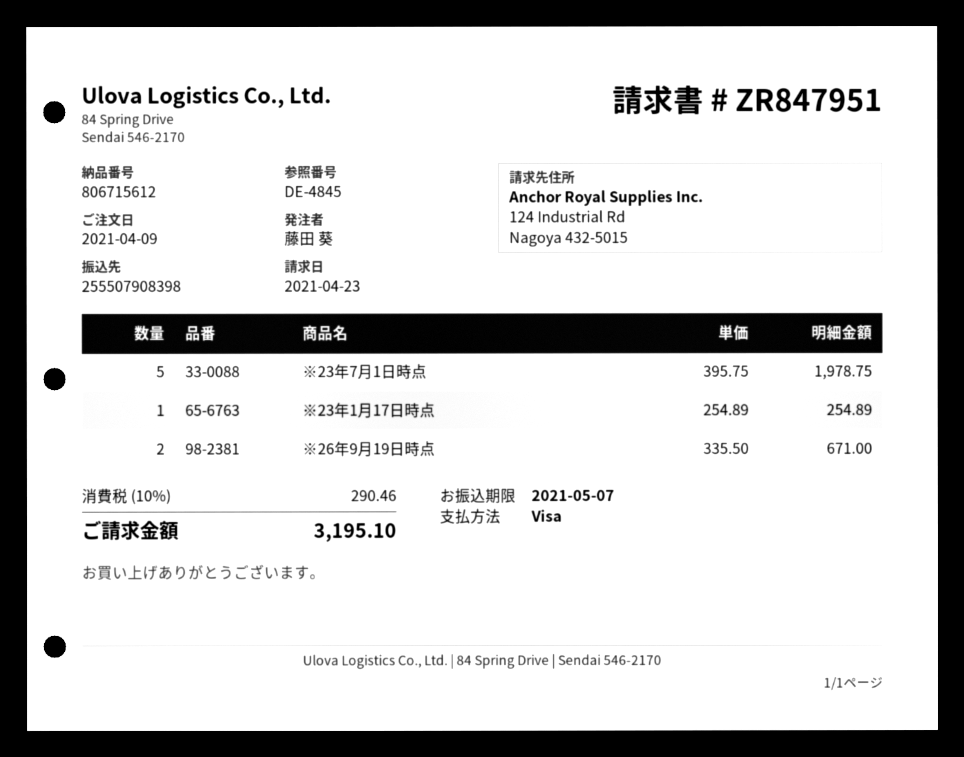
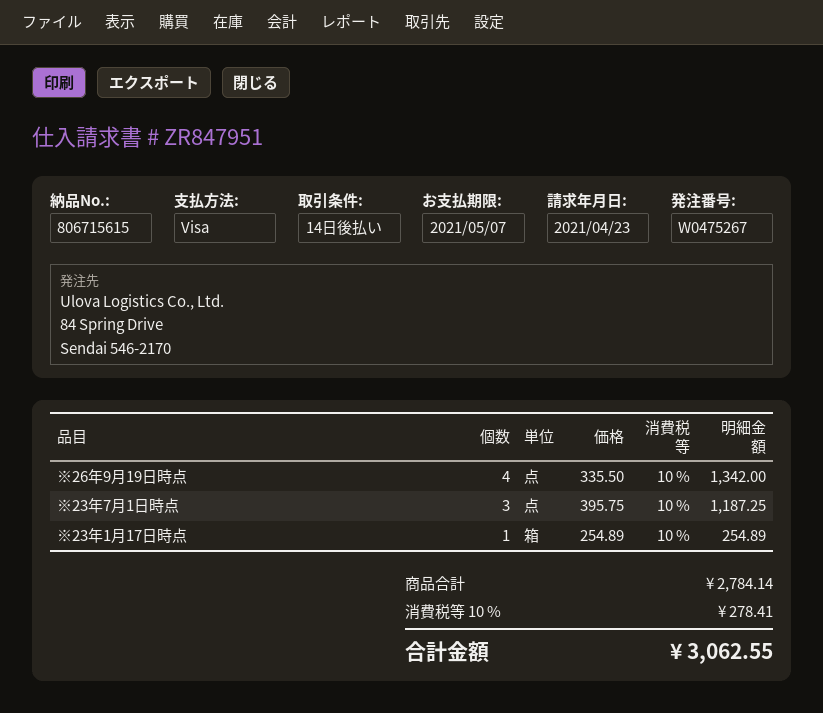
delivery note number: 806715612 -> 806715615
※23年7月1日時点: 5 x 395.75 = 1978.75 -> 3 x 395.75 = 1187.25
※26年9月19日時点: 2 x 335.50 = 671.00 -> 4 x 335.50 = 1342.00
tax: 10% = 290.46 -> 10% = 278.41
total: 3195.10 -> 3062.55

